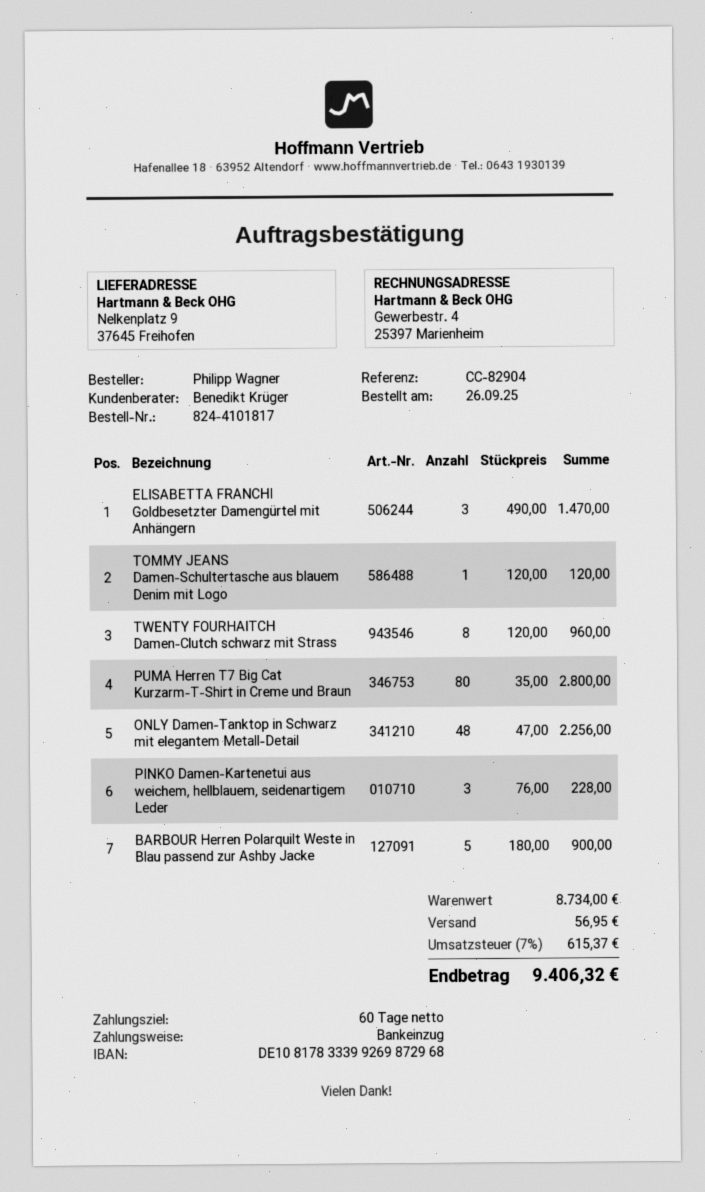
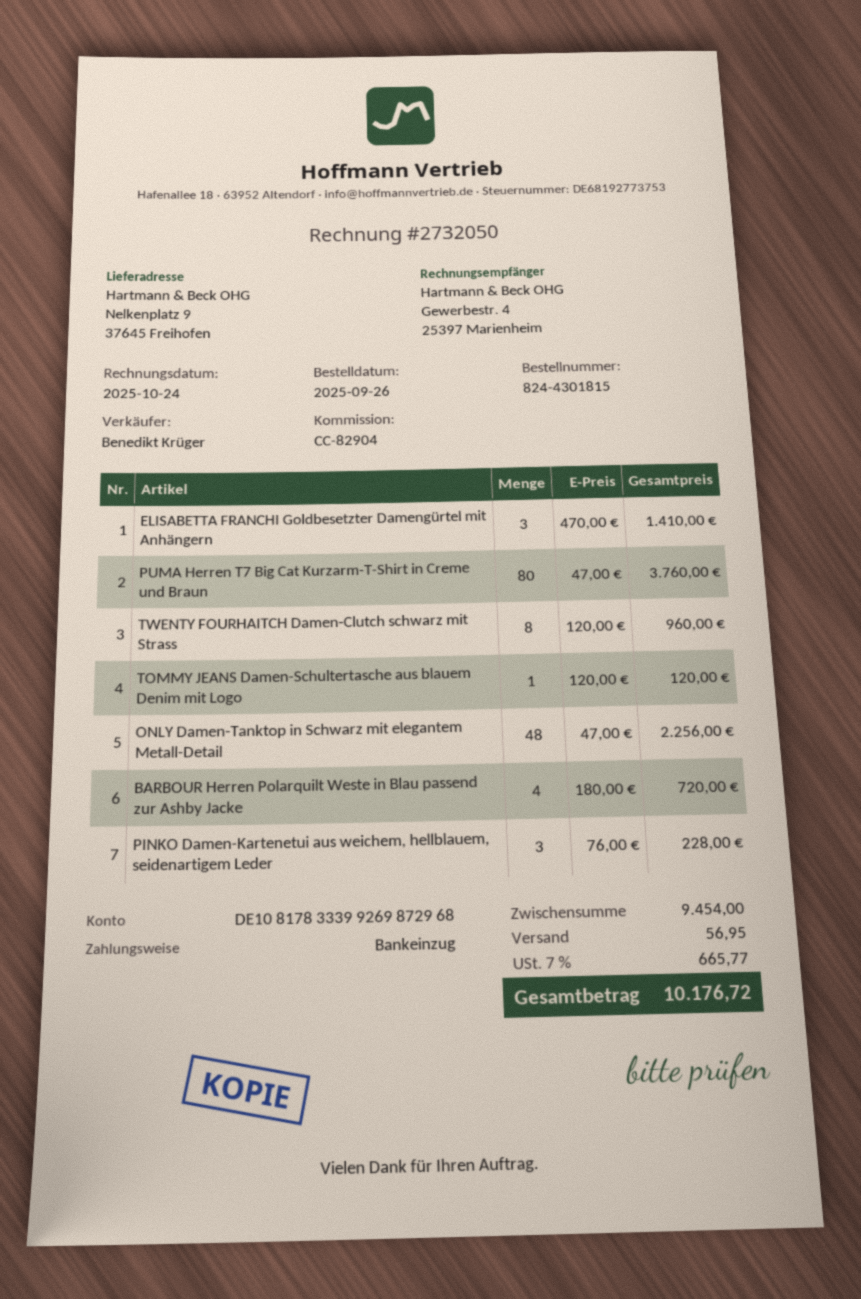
order number: 824-4101817 -> 824-4301815
ELISABETTA FRANCHI Goldbesetzter Damengürtel mit Anhängern: 3 x 490.00 = 1470.00 -> 3 x 470.00 = 1410.00
PUMA Herren T7 Big Cat Kurzarm-T-Shirt in Creme und Braun: 80 x 35.00 = 2800.00 -> 80 x 47.00 = 3760.00
BARBOUR Herren Polarquilt Weste in Blau passend zur Ashby Jacke: 5 x 180.00 = 900.00 -> 4 x 180.00 = 720.00
subtotal: 8734.00 -> 9454.00
tax: 7% = 615.37 -> 7% = 665.77
total: 9406.32 -> 10176.72

